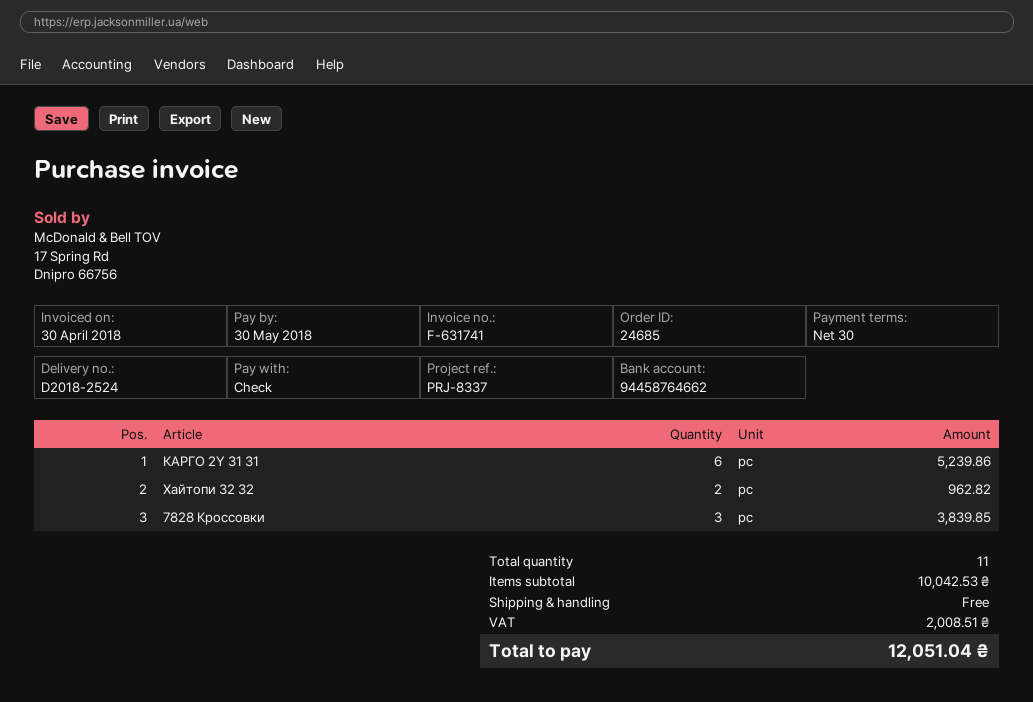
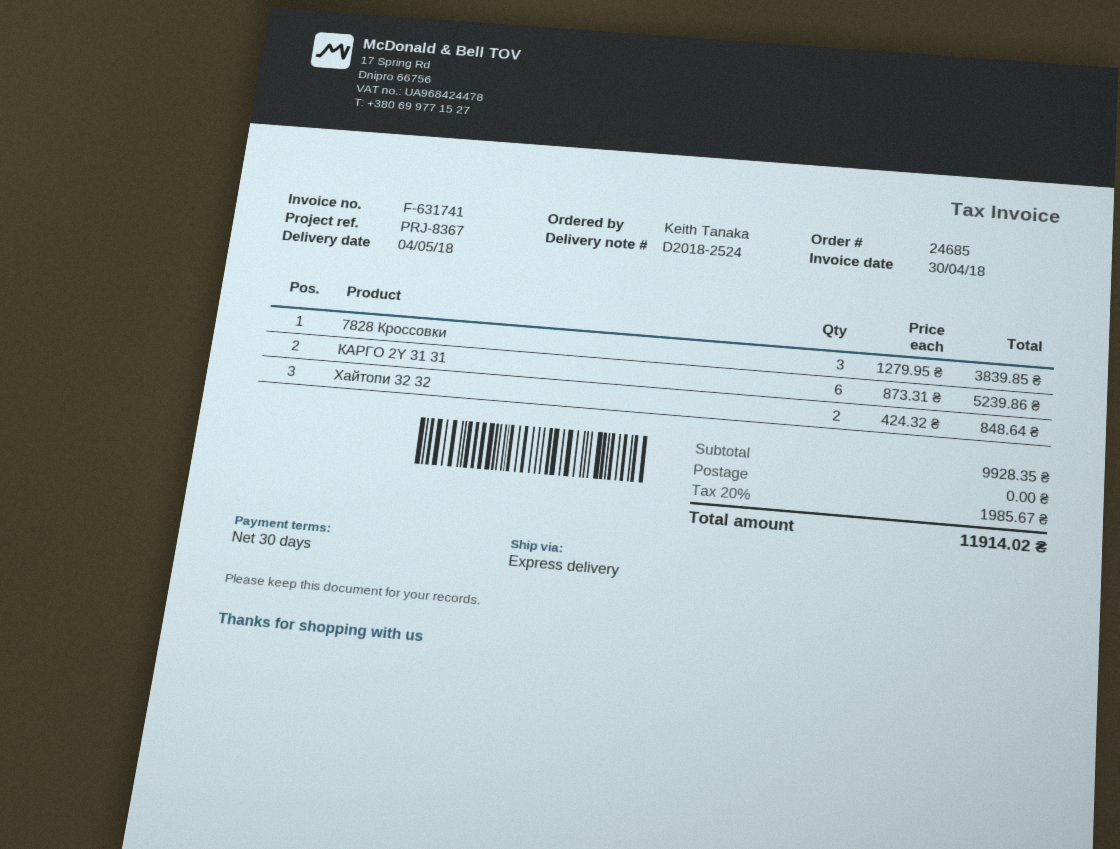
reference: PRJ-8337 -> PRJ-8367
Хайтопи 32 32: 2 for 962.82 -> 2 for 848.64
subtotal: 10042.53 -> 9928.35
tax: 2008.51 -> 1985.67
total: 12051.04 -> 11914.02

